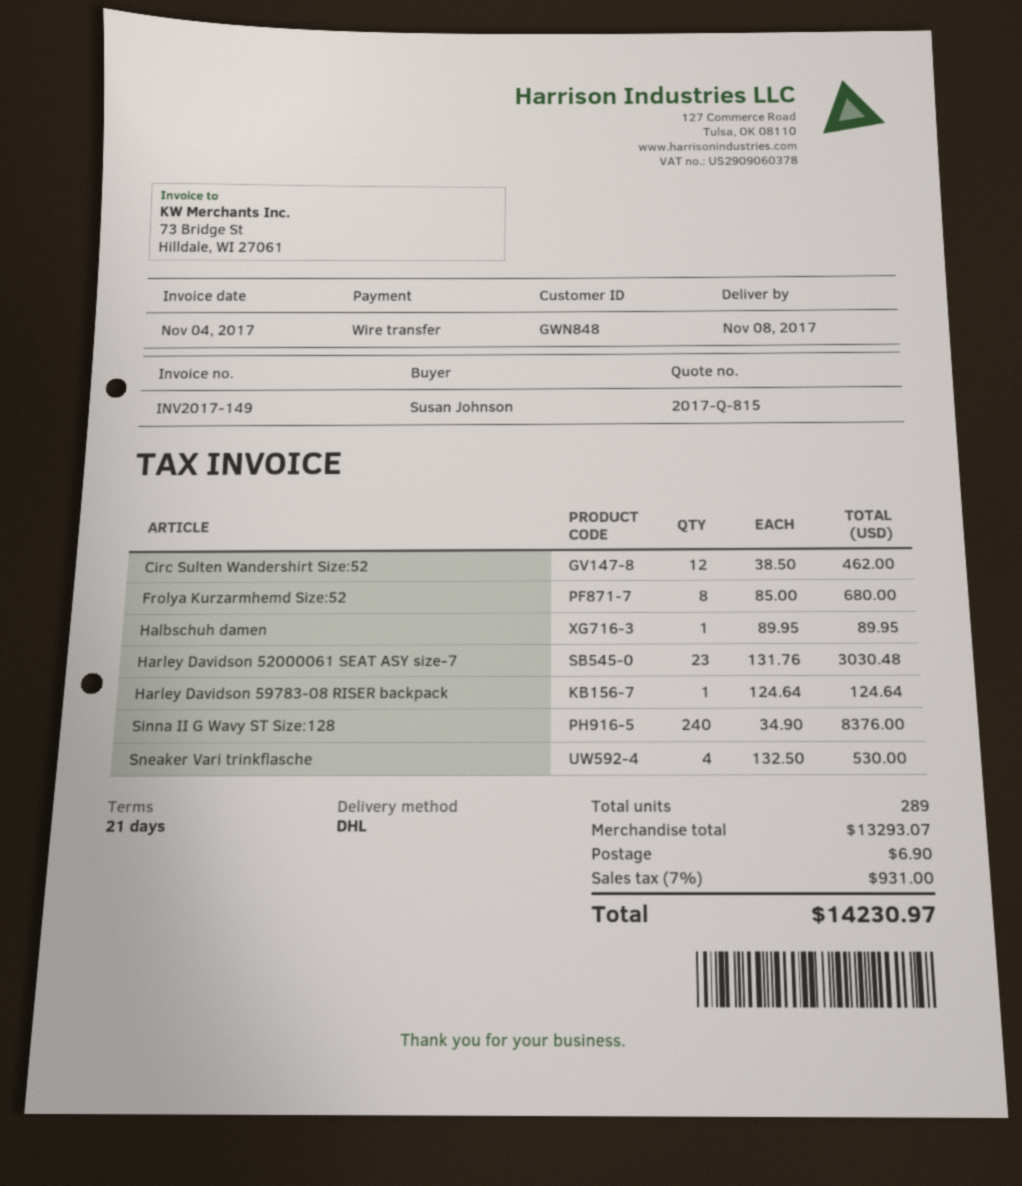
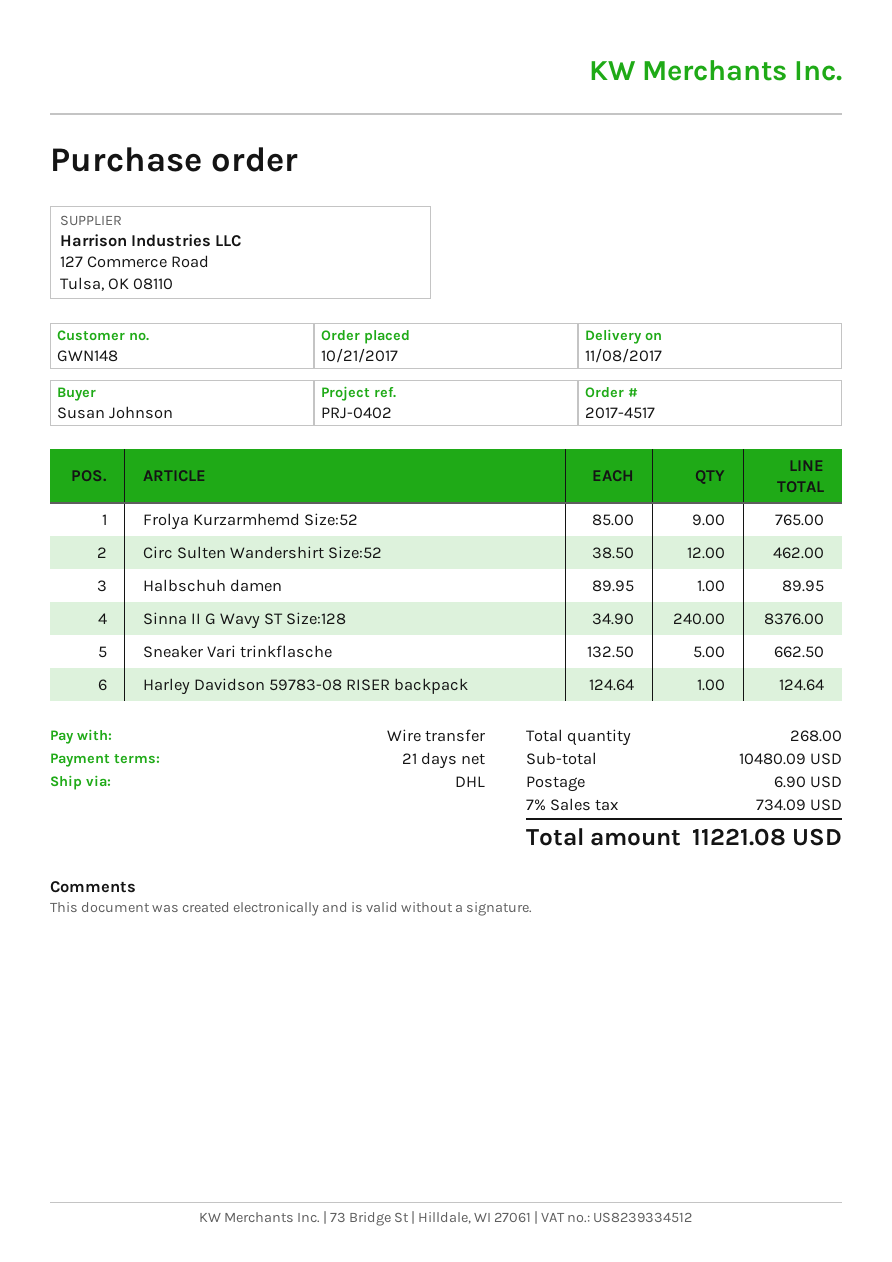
customer number: GWN848 -> GWN148
Frolya Kurzarmhemd Size:52: 8 x 85.00 = 680.00 -> 9 x 85.00 = 765.00
Harley Davidson 52000061 SEAT ASY size-7: 23 x 131.76 = 3030.48 -> none
Sneaker Vari trinkflasche: 4 x 132.50 = 530.00 -> 5 x 132.50 = 662.50
total quantity: 289 -> 268
subtotal: 13293.07 -> 10480.09
tax: 7% = 931.00 -> 7% = 734.09
total: 14230.97 -> 11221.08

